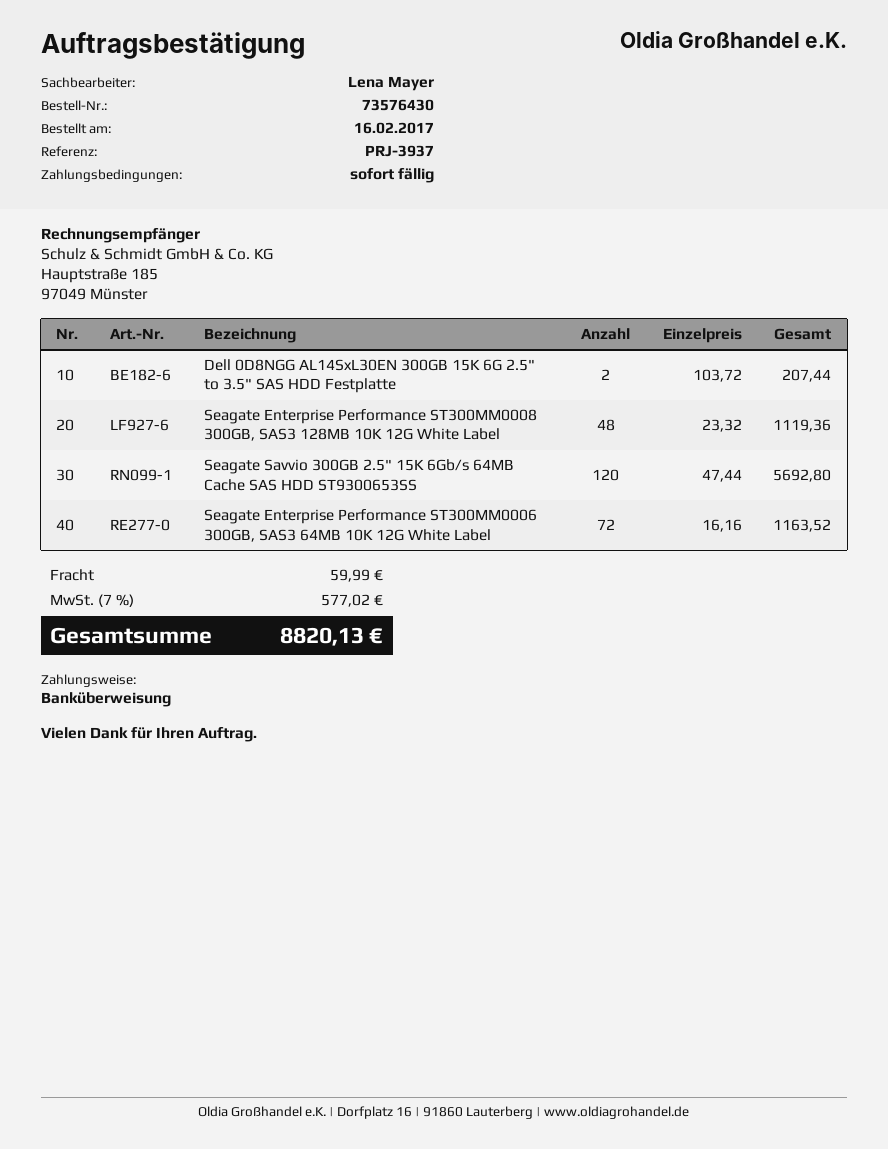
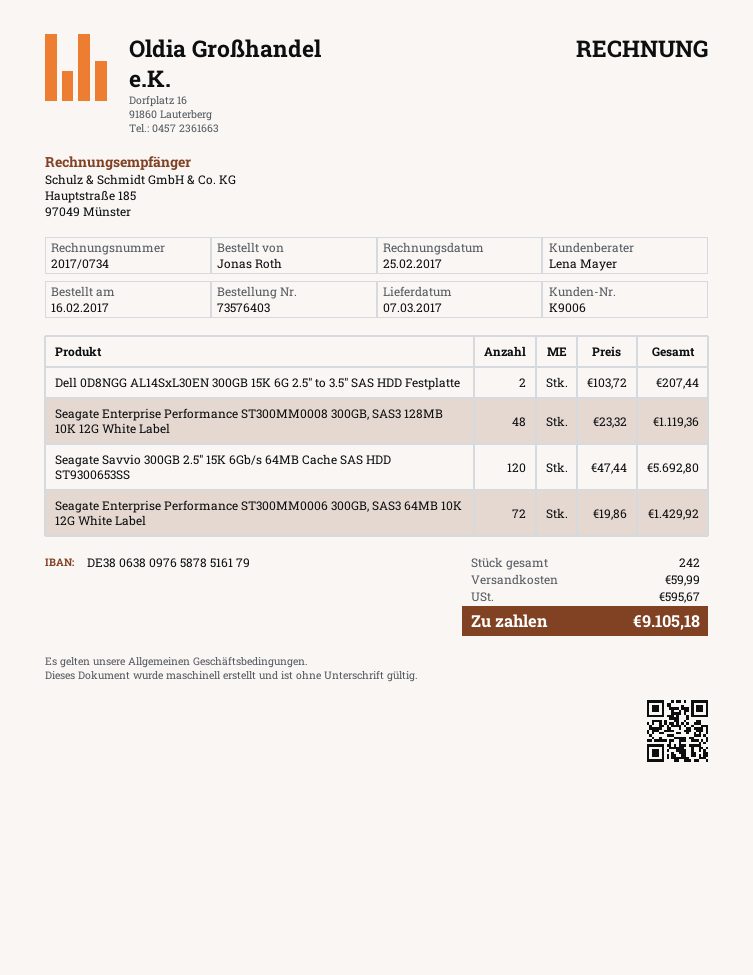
order number: 73576430 -> 73576403
Seagate Enterprise Performance ST300MM0006 300GB, SAS3 64MB 10K 12G White Label: 72 x 16.16 = 1163.52 -> 72 x 19.86 = 1429.92
tax: 577.02 -> 595.67
total: 8820.13 -> 9105.18

